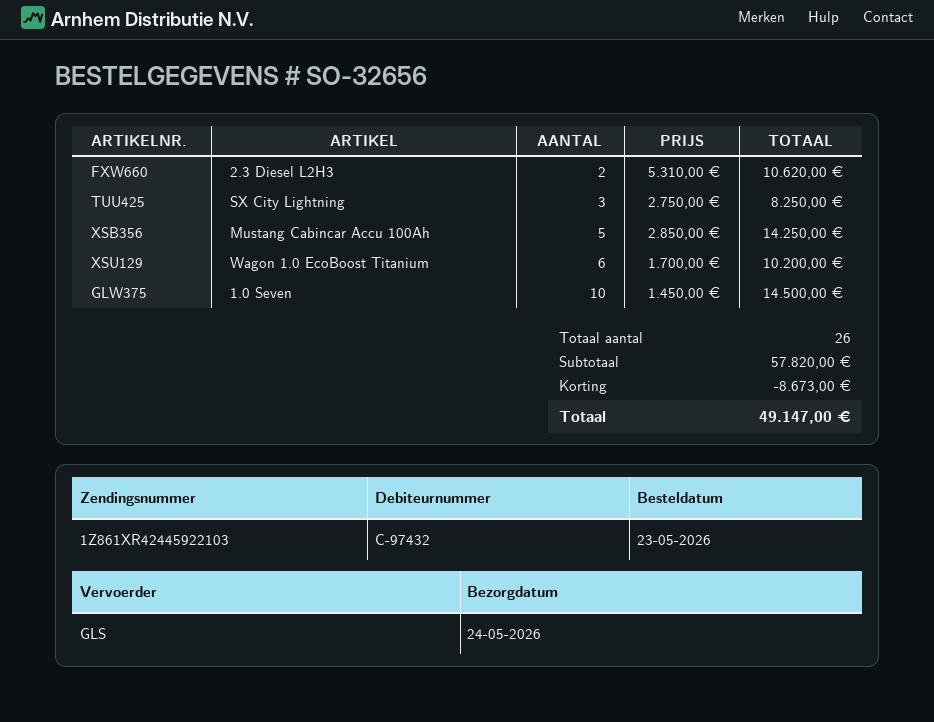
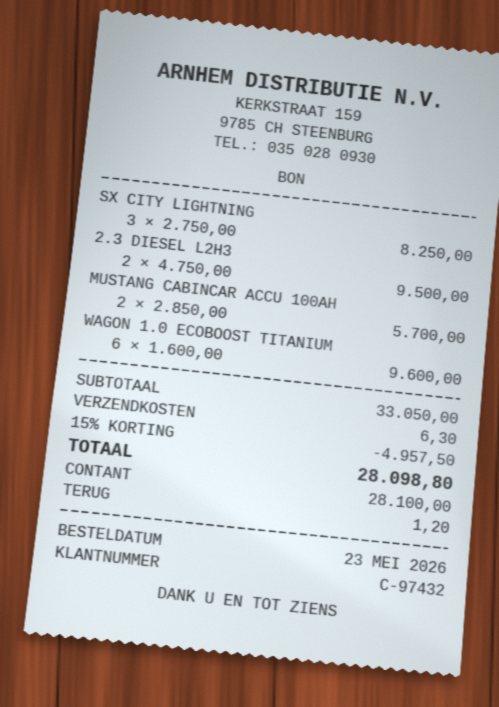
2.3 Diesel L2H3: 2 x 5310.00 = 10620.00 -> 2 x 4750.00 = 9500.00
Mustang Cabincar Accu 100Ah: 5 x 2850.00 = 14250.00 -> 2 x 2850.00 = 5700.00
Wagon 1.0 EcoBoost Titanium: 6 x 1700.00 = 10200.00 -> 6 x 1600.00 = 9600.00
1.0 Seven: 10 x 1450.00 = 14500.00 -> none
subtotal: 57820.00 -> 33050.00
discount: 8673.00 -> 4957.50
shipping: none -> 6.30
total: 49147.00 -> 28098.80

